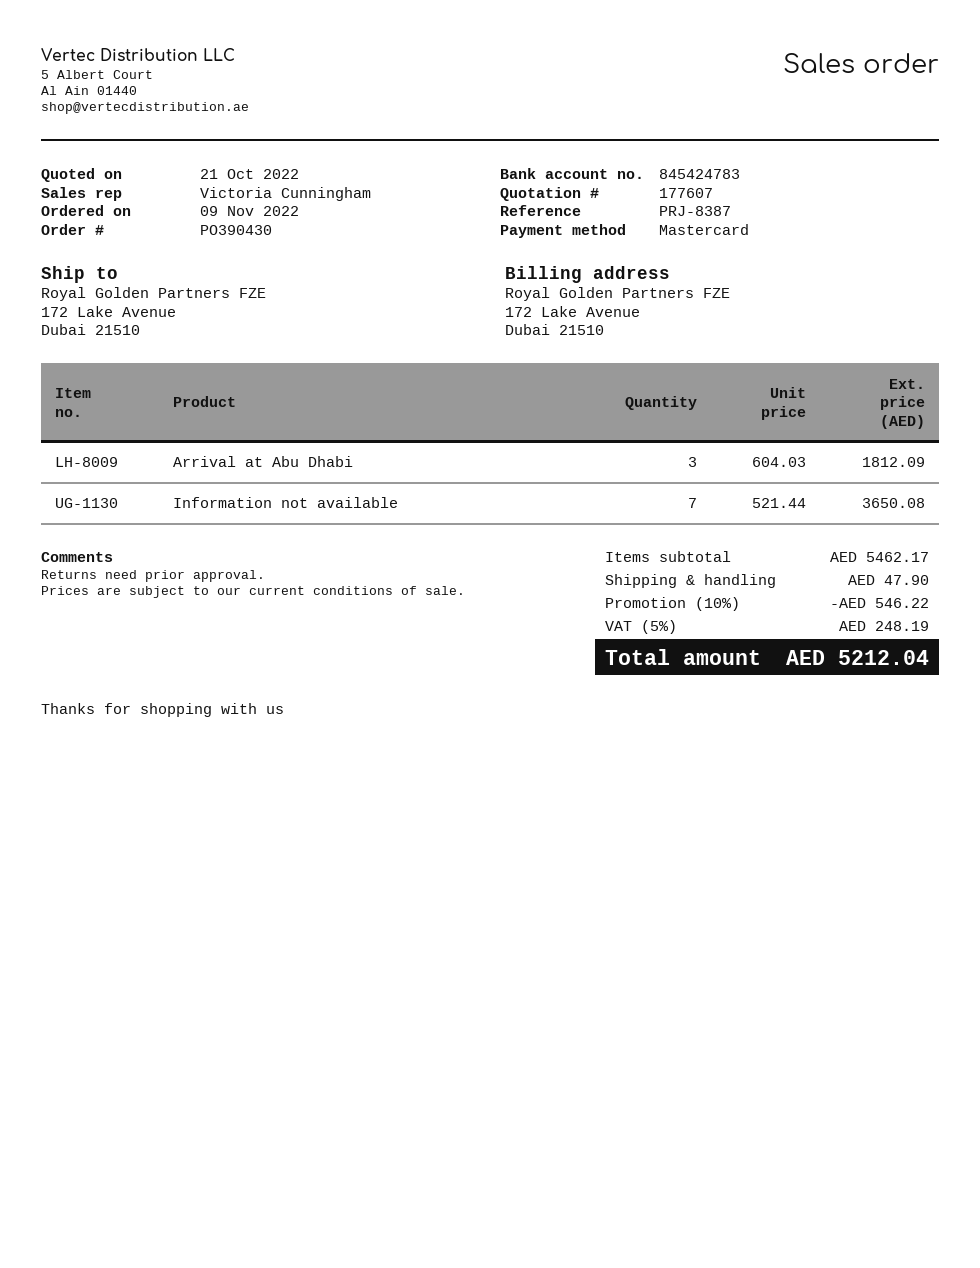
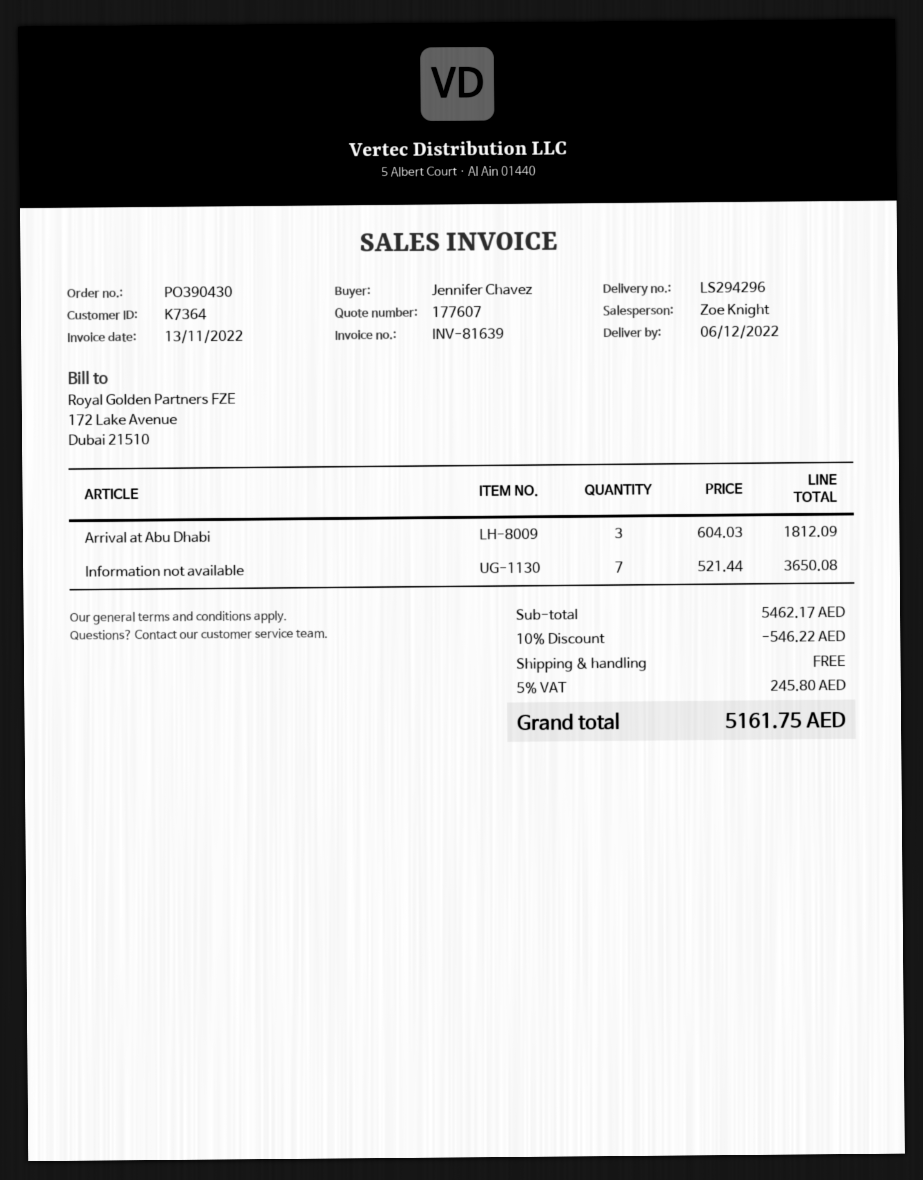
sales rep: Victoria Cunningham -> Zoe Knight
shipping: 47.90 -> 0.00
tax: 5% = 248.19 -> 5% = 245.80
total: 5212.04 -> 5161.75

